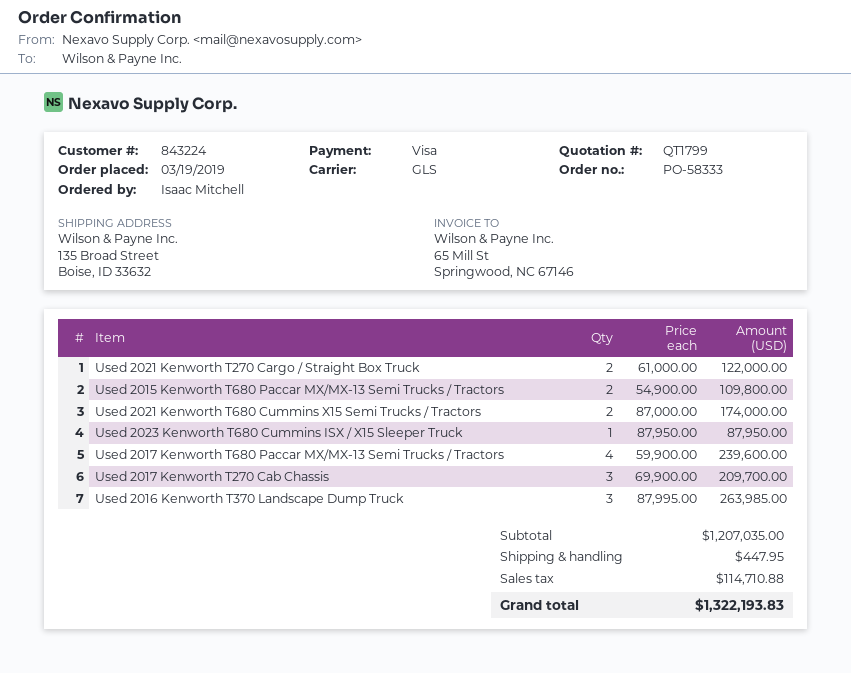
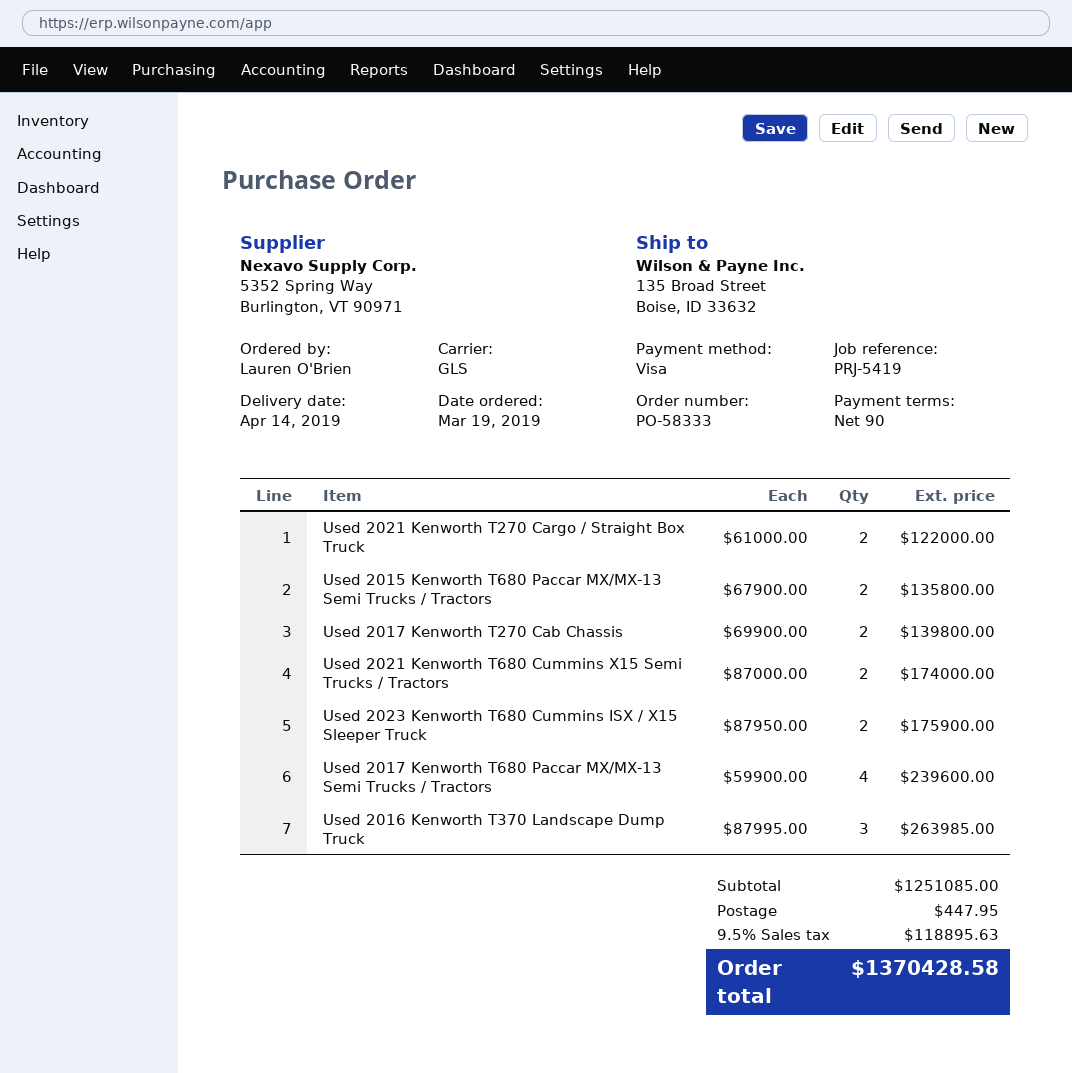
ordered by: Isaac Mitchell -> Lauren O'Brien
Used 2015 Kenworth T680 Paccar MX/MX-13 Semi Trucks / Tractors: 2 x 54900.00 = 109800.00 -> 2 x 67900.00 = 135800.00
Used 2023 Kenworth T680 Cummins ISX / X15 Sleeper Truck: 1 x 87950.00 = 87950.00 -> 2 x 87950.00 = 175900.00
Used 2017 Kenworth T270 Cab Chassis: 3 x 69900.00 = 209700.00 -> 2 x 69900.00 = 139800.00
subtotal: 1207035.00 -> 1251085.00
tax: 114710.88 -> 118895.63
total: 1322193.83 -> 1370428.58

